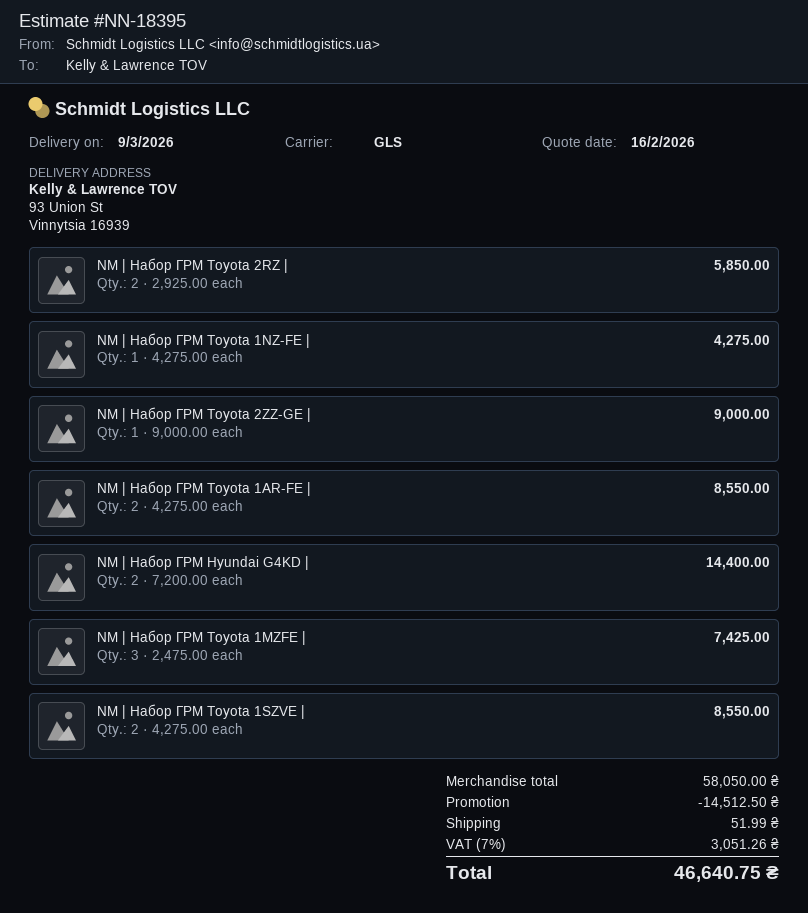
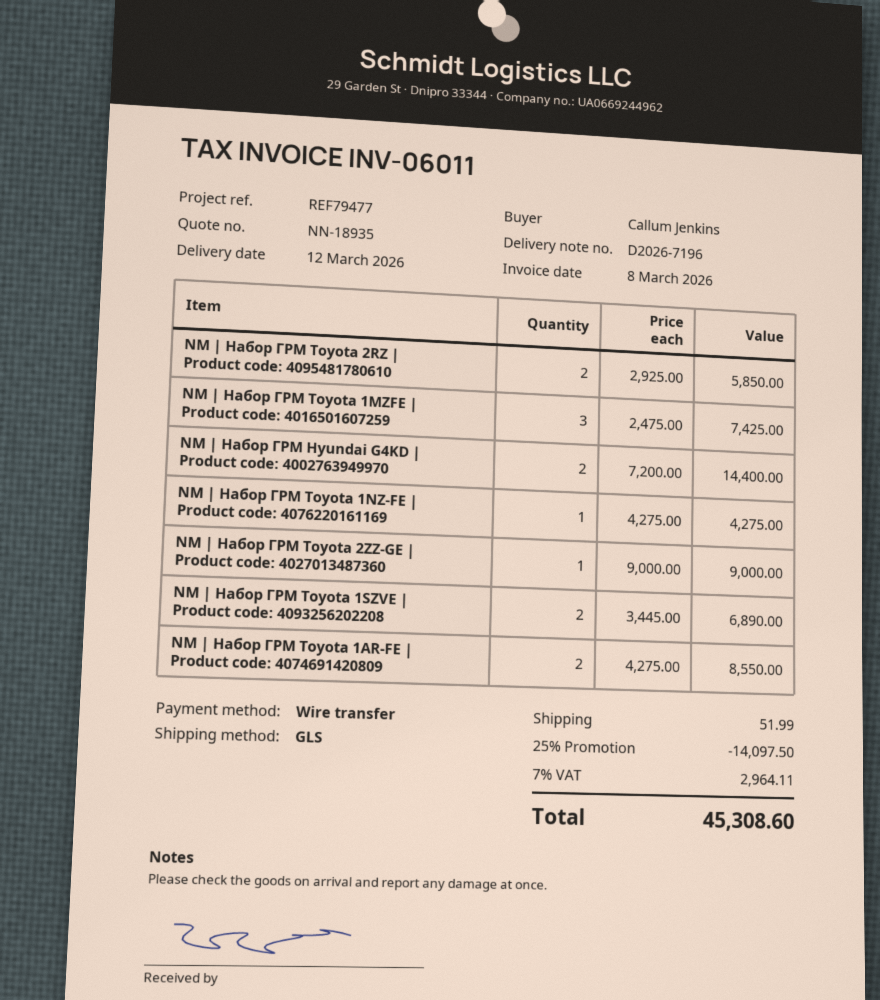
quote number: NN-18395 -> NN-18935
delivery date: 2026-03-09 -> 2026-03-12
NM | Набор ГРМ Toyota 1SZVE |: 2 x 4275.00 = 8550.00 -> 2 x 3445.00 = 6890.00
discount: 14512.50 -> 14097.50
tax: 7% = 3051.26 -> 7% = 2964.11
total: 46640.75 -> 45308.60

